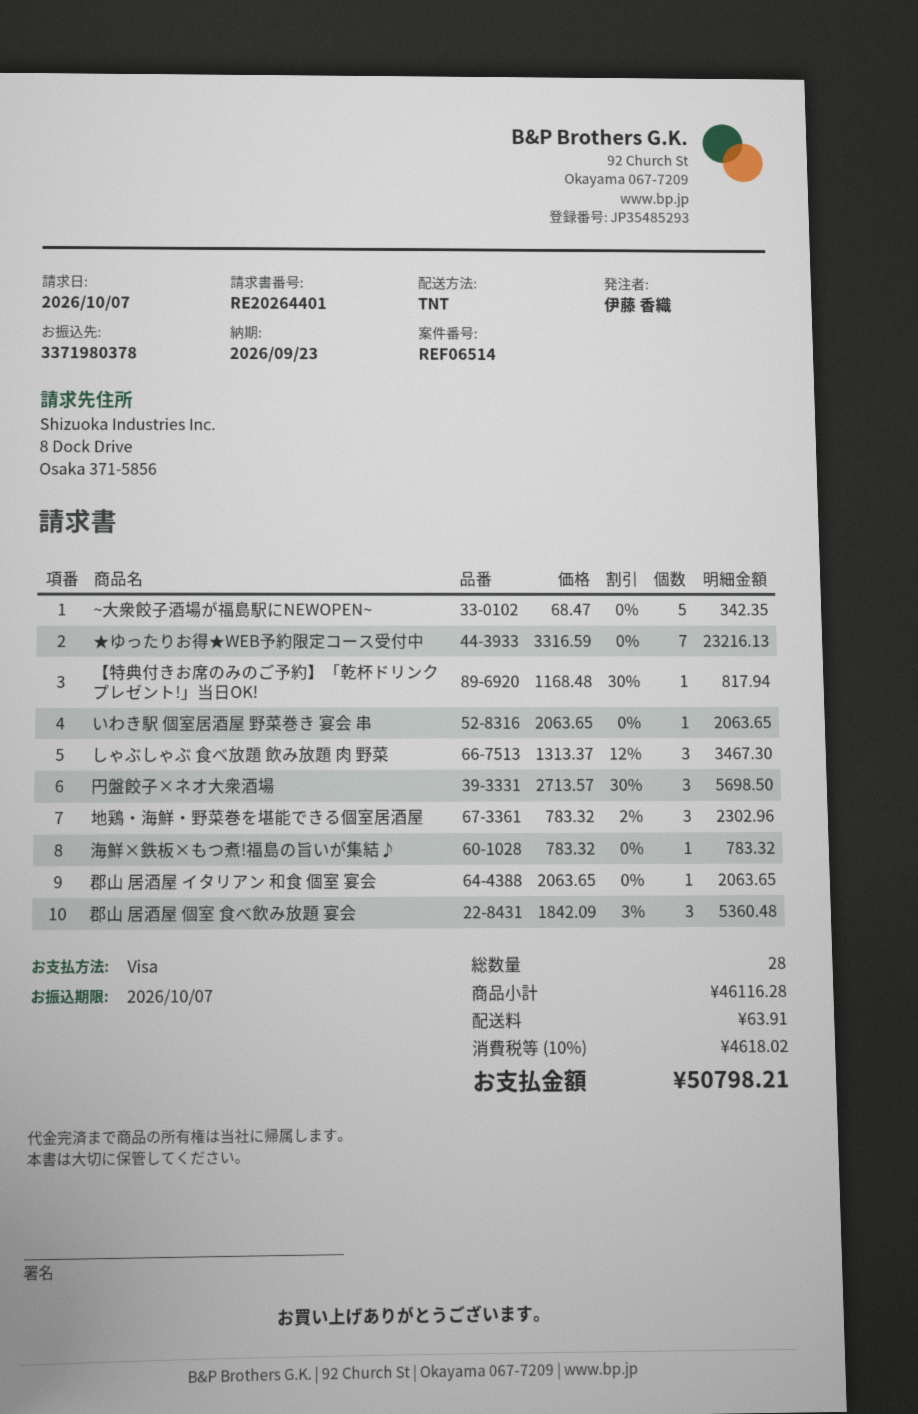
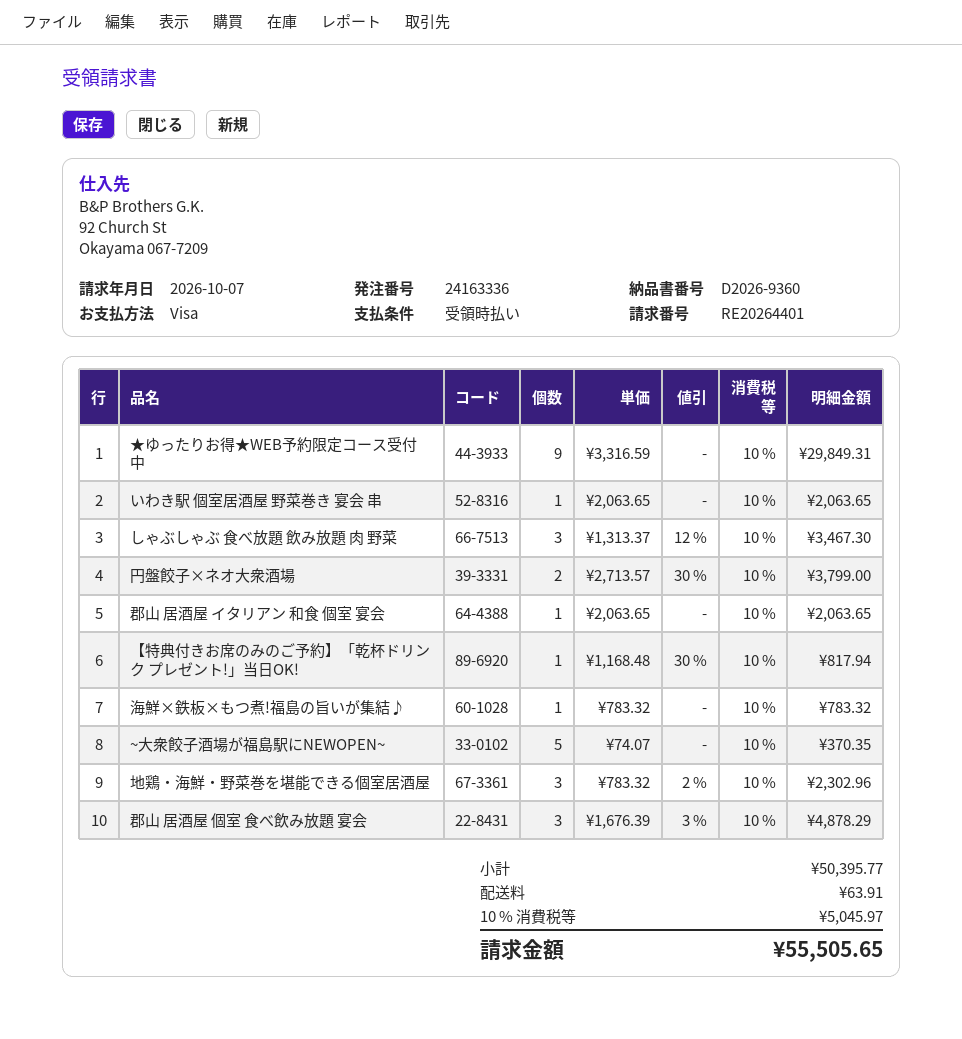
~大衆餃子酒場が福島駅にNEWOPEN~: 5 x 68.47 = 342.35 -> 5 x 74.07 = 370.35
★ゆったりお得★WEB予約限定コース受付中: 7 x 3316.59 = 23216.13 -> 9 x 3316.59 = 29849.31
円盤餃子×ネオ大衆酒場: 3 x 2713.57 - 30% = 5698.50 -> 2 x 2713.57 - 30% = 3799.00
郡山 居酒屋 個室 食べ飲み放題 宴会: 3 x 1842.09 - 3% = 5360.48 -> 3 x 1676.39 - 3% = 4878.29
subtotal: 46116.28 -> 50395.77
tax: 10% = 4618.02 -> 10% = 5045.97
total: 50798.21 -> 55505.65

